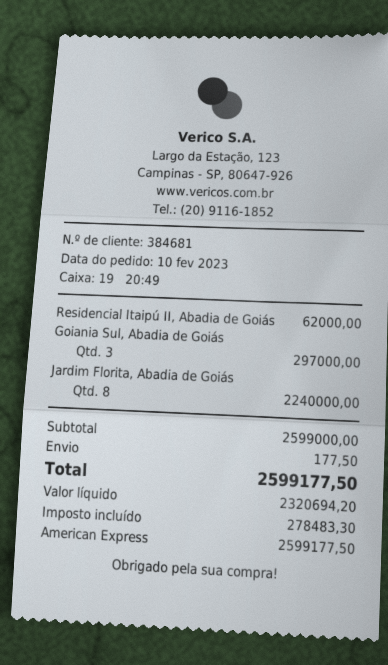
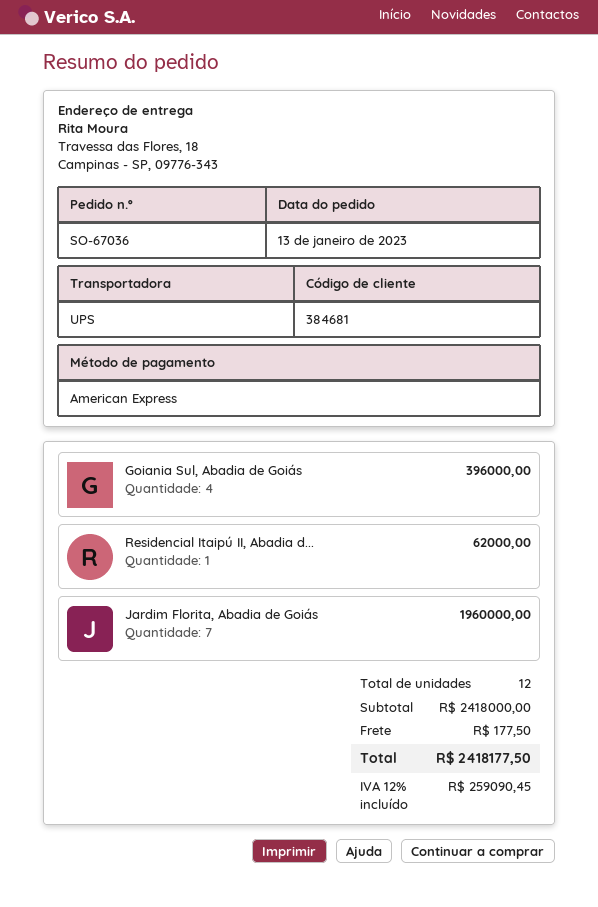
order date: 2023-02-10 -> 2023-01-13
Goiania Sul, Abadia de Goiás: 3 for 297000.00 -> 4 for 396000.00
Jardim Florita, Abadia de Goiás: 8 for 2240000.00 -> 7 for 1960000.00
subtotal: 2599000.00 -> 2418000.00
tax: 278483.30 -> 259090.45
total: 2599177.50 -> 2418177.50

